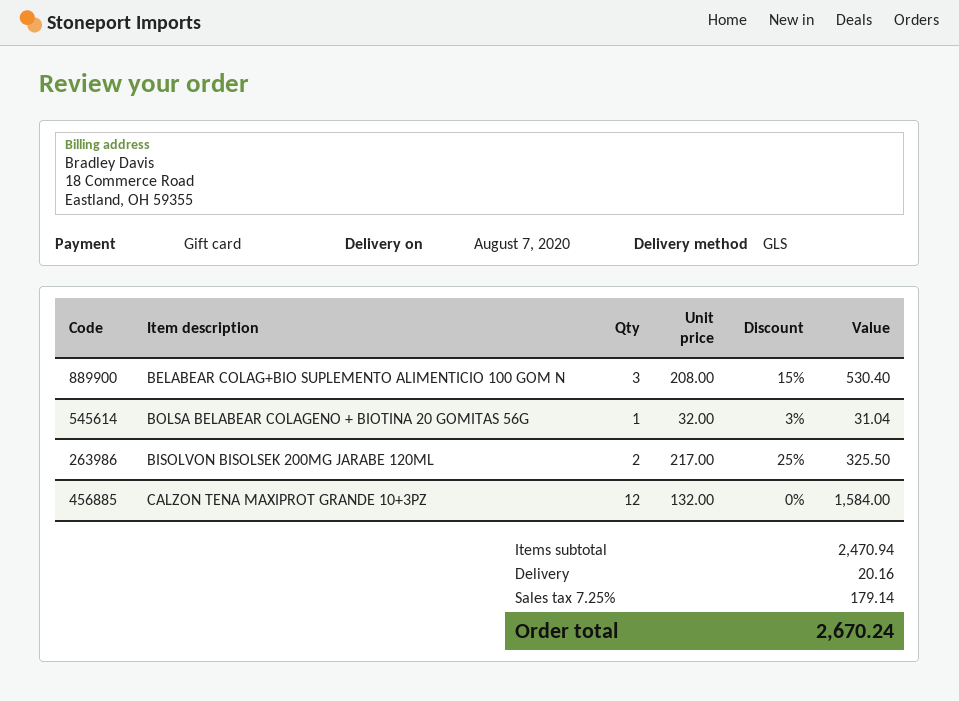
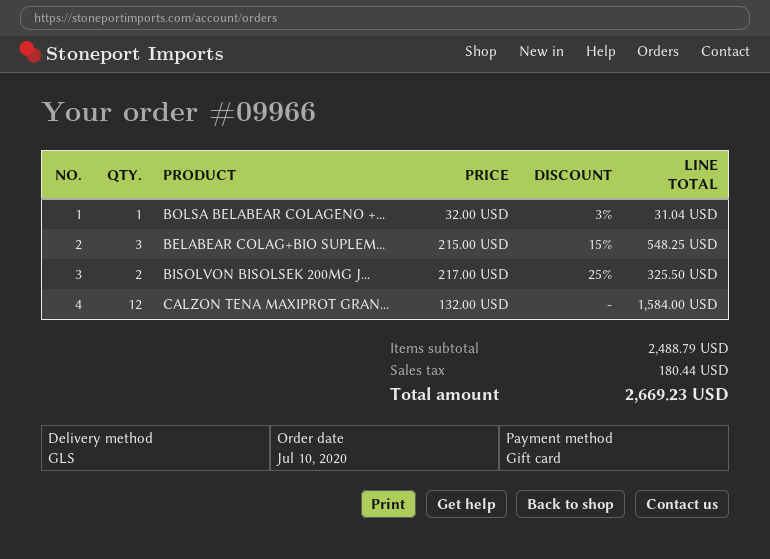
BELABEAR COLAG+BIO SUPLEMENTO ALIMENTICIO 100 GOM N: 3 x 208.00 - 15% = 530.40 -> 3 x 215.00 - 15% = 548.25
subtotal: 2470.94 -> 2488.79
shipping: 20.16 -> none
tax: 179.14 -> 180.44
total: 2670.24 -> 2669.23

